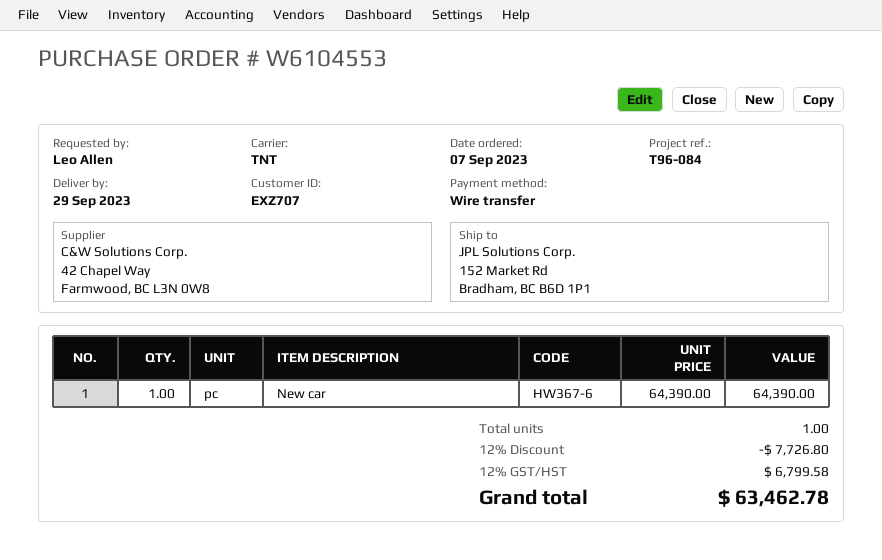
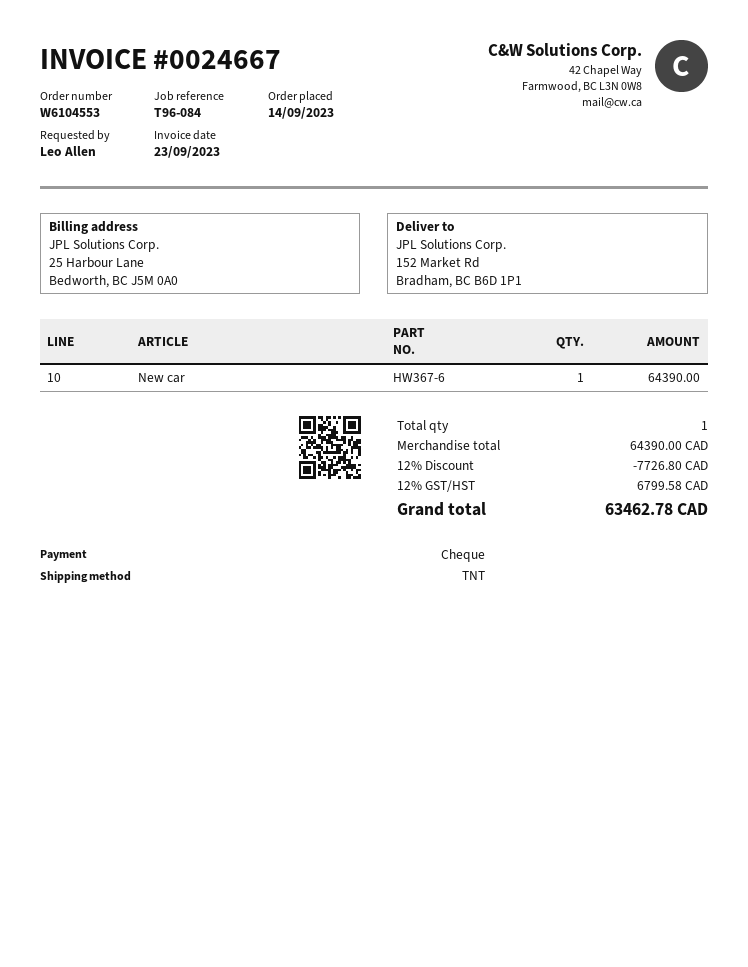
order date: 2023-09-07 -> 2023-09-14
payment method: bank transfer -> cheque

